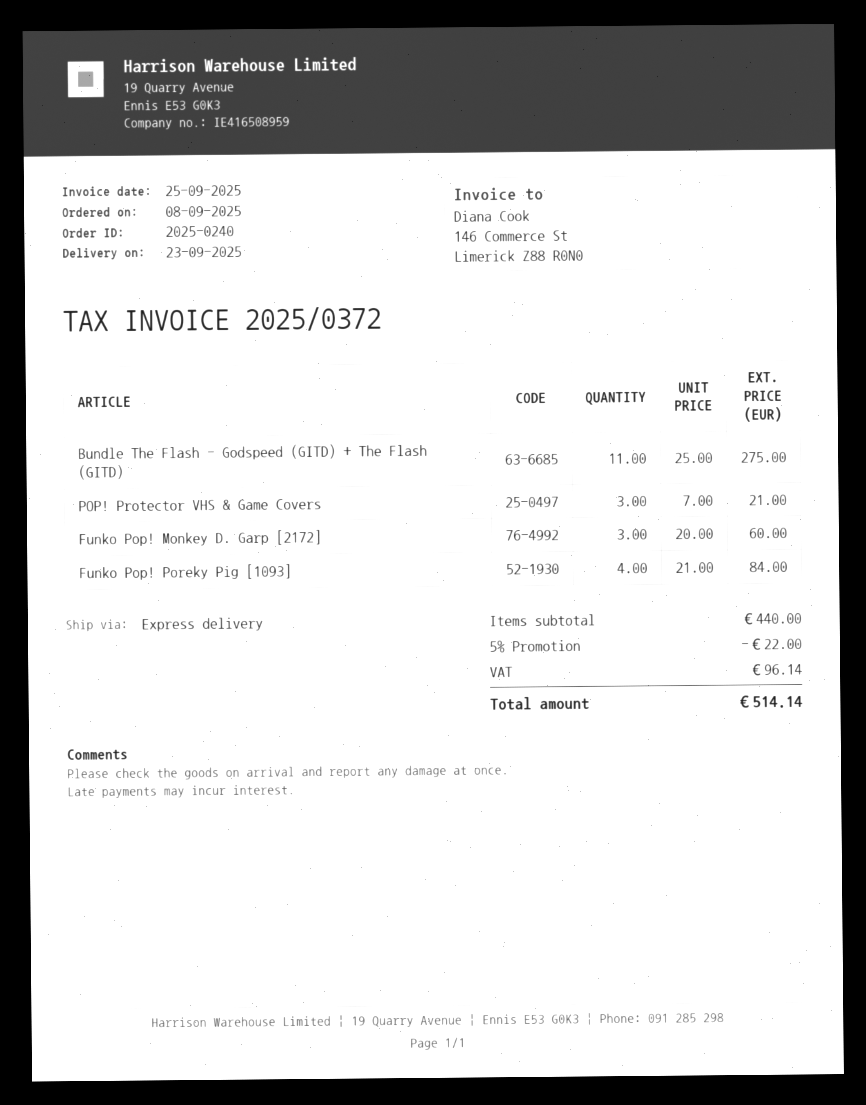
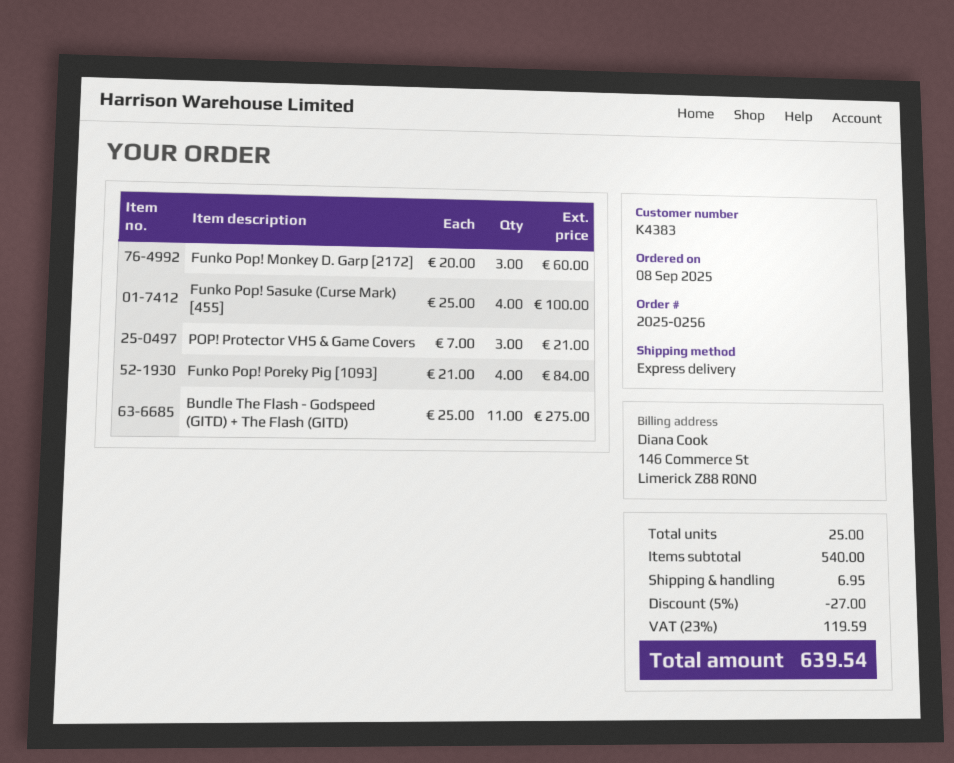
order number: 2025-0240 -> 2025-0256
Funko Pop! Sasuke (Curse Mark) [455]: none -> 4 x 25.00 = 100.00
subtotal: 440.00 -> 540.00
discount: 5% = 22.00 -> 5% = 27.00
shipping: none -> 6.95
tax: 96.14 -> 119.59
total: 514.14 -> 639.54

